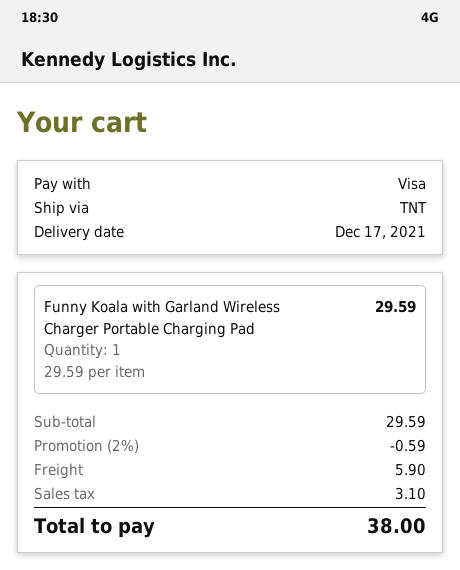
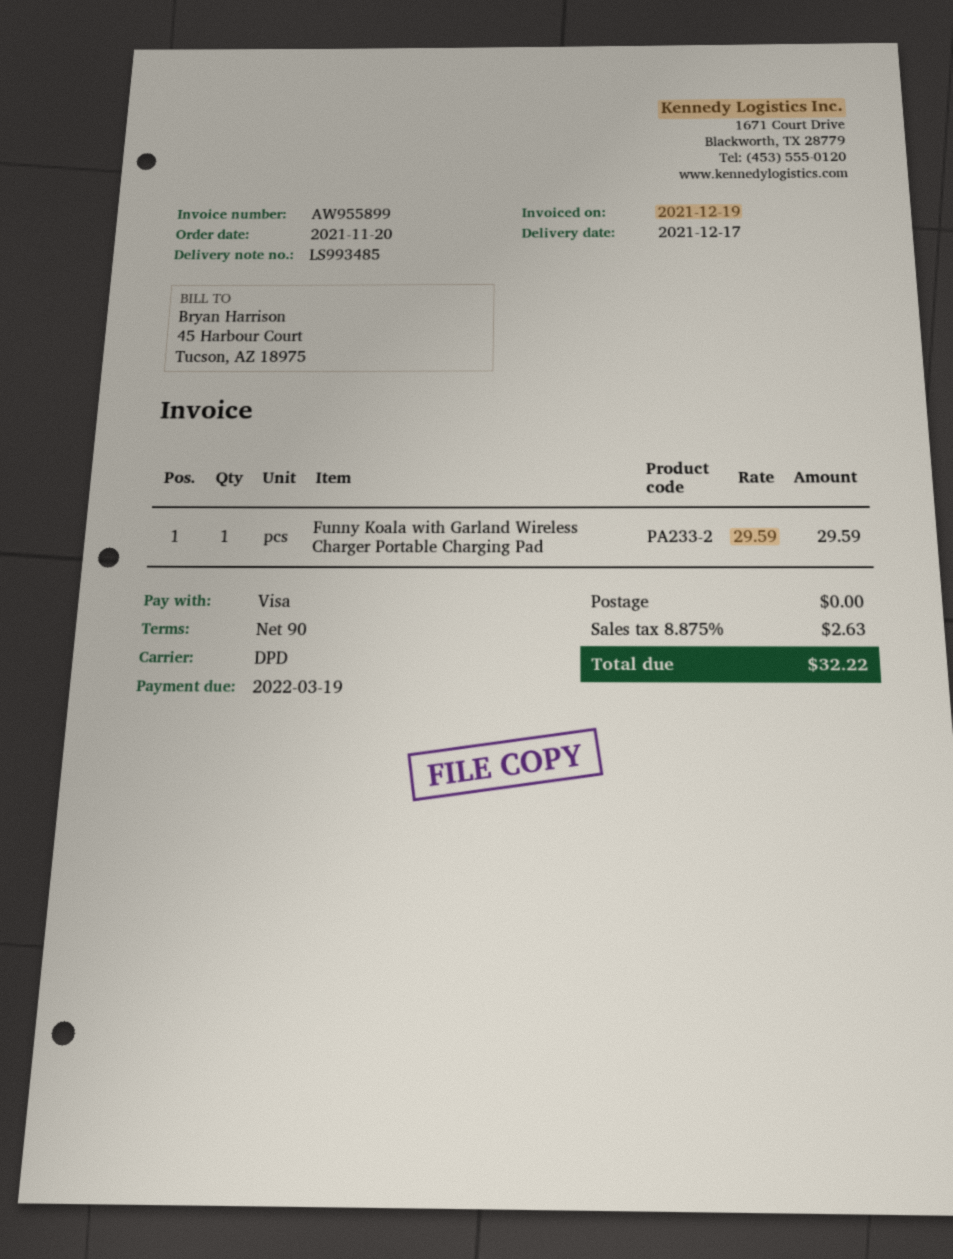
shipping method: TNT -> DPD
discount: 2% = 0.59 -> none
shipping: 5.90 -> 0.00
tax: 3.10 -> 2.63
total: 38.00 -> 32.22

